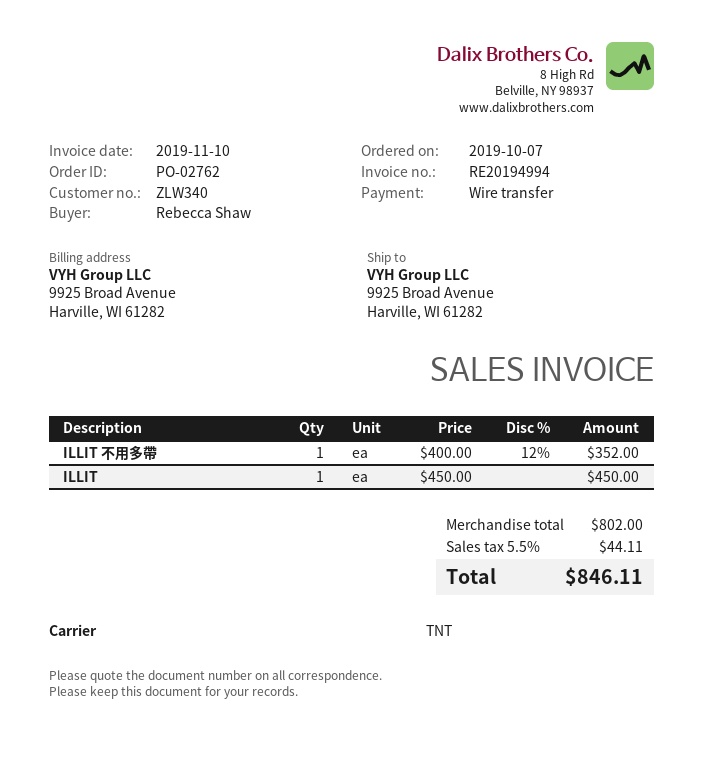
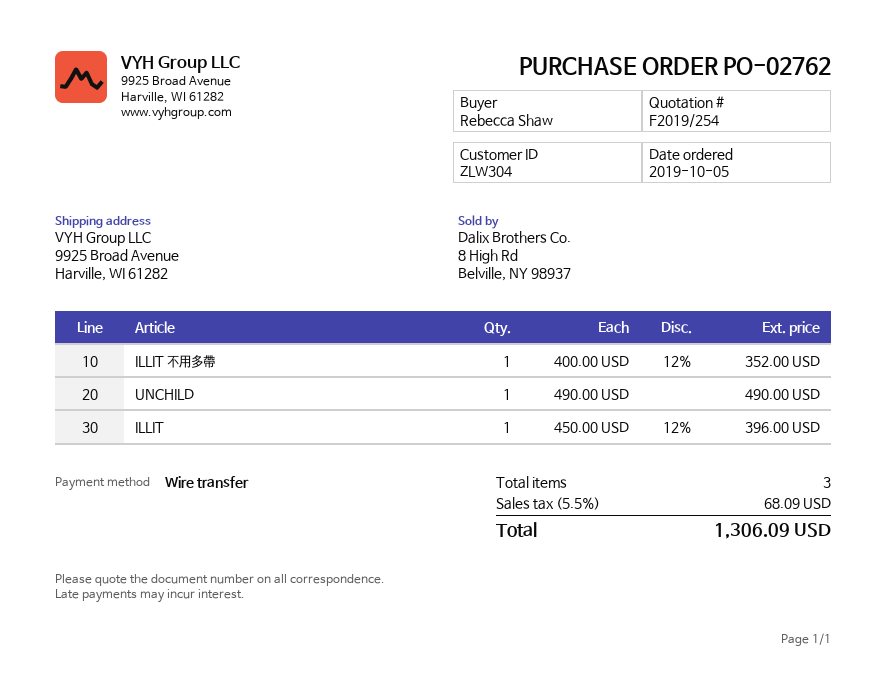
order date: 2019-10-07 -> 2019-10-05
customer number: ZLW340 -> ZLW304
ILLIT: 1 x 450.00 = 450.00 -> 1 x 450.00 - 12% = 396.00
UNCHILD: none -> 1 x 490.00 = 490.00
tax: 5.5% = 44.11 -> 5.5% = 68.09
total: 846.11 -> 1306.09

